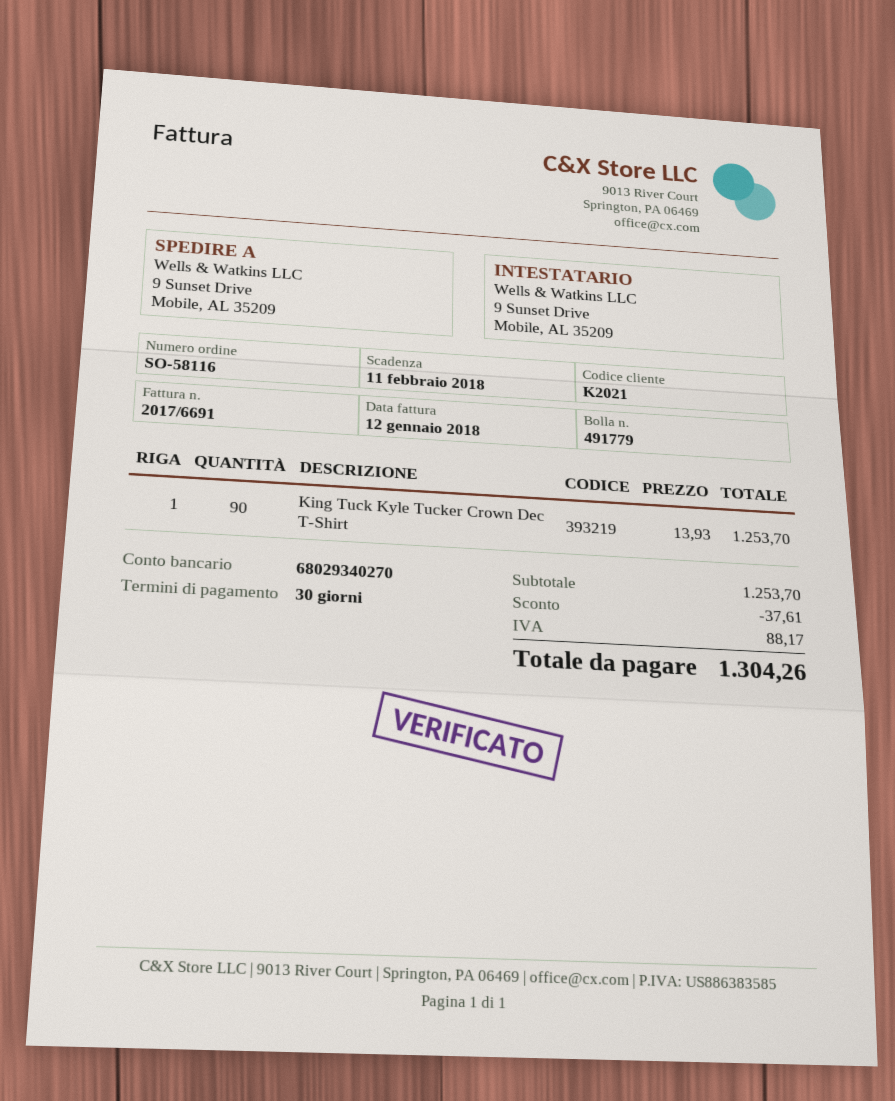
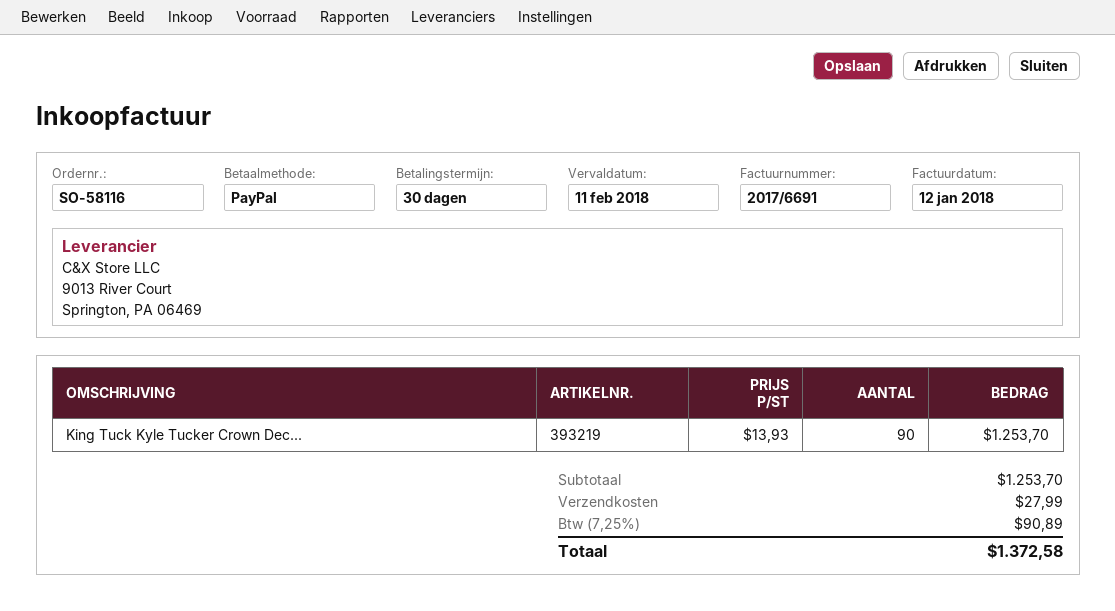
discount: 37.61 -> none
shipping: none -> 27.99
tax: 88.17 -> 90.89
total: 1304.26 -> 1372.58

